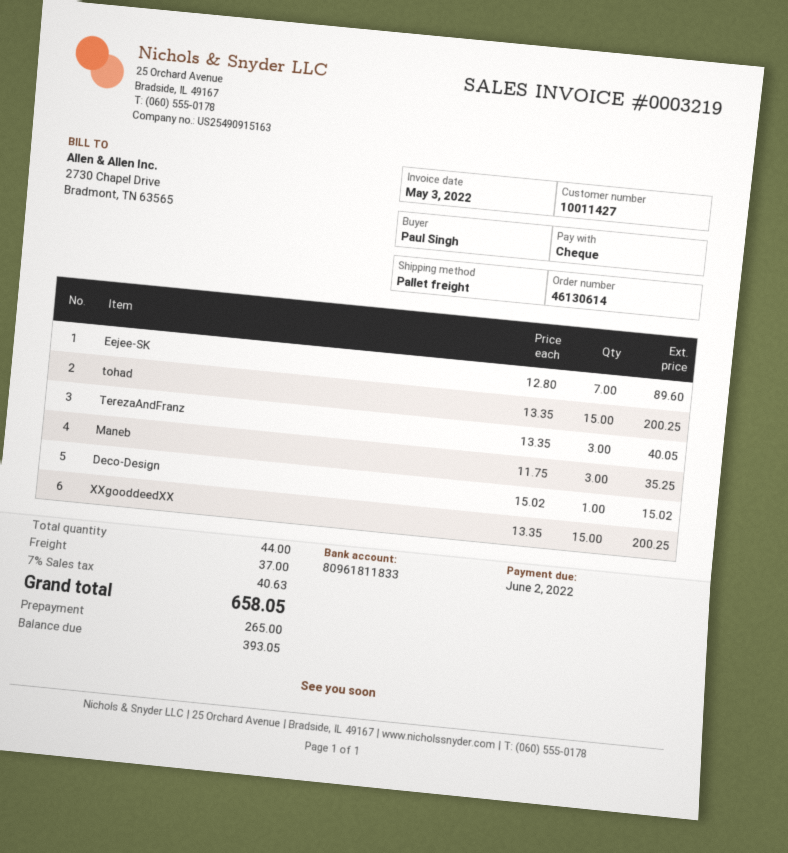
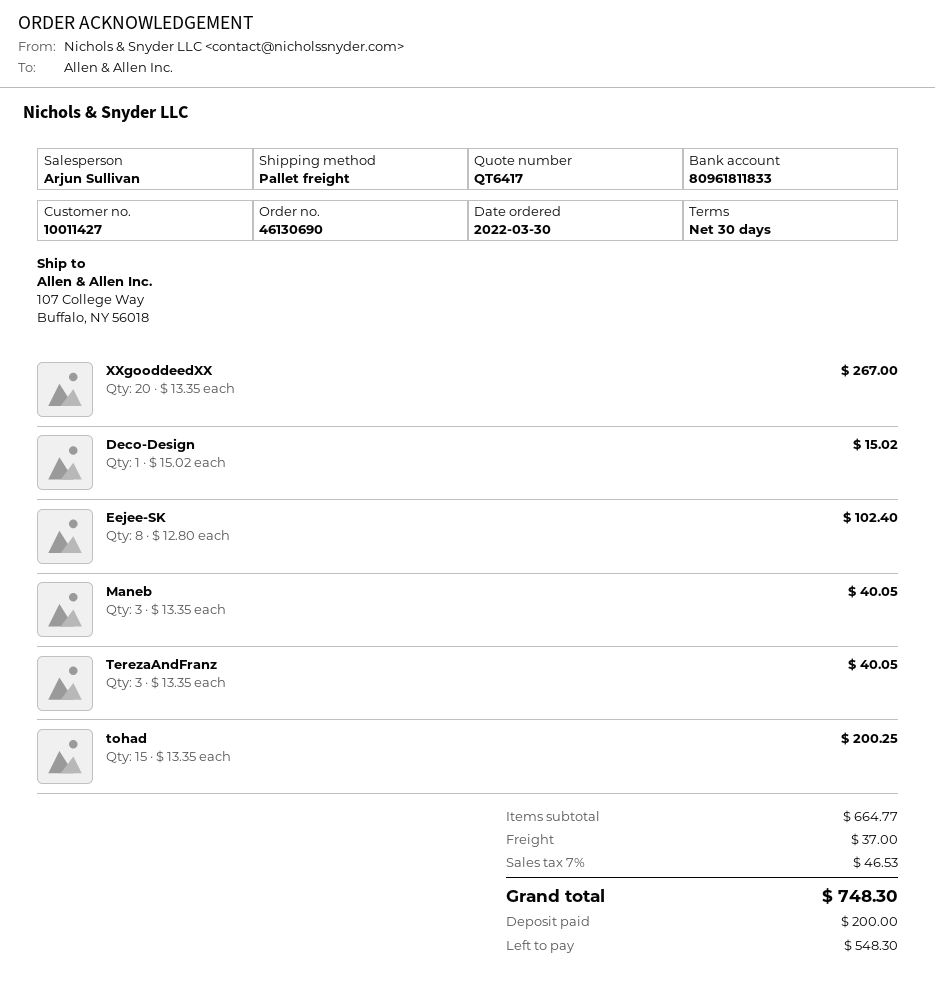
order number: 46130614 -> 46130690
Eejee-SK: 7 x 12.80 = 89.60 -> 8 x 12.80 = 102.40
Maneb: 3 x 11.75 = 35.25 -> 3 x 13.35 = 40.05
XXgooddeedXX: 15 x 13.35 = 200.25 -> 20 x 13.35 = 267.00
tax: 7% = 40.63 -> 7% = 46.53
total: 658.05 -> 748.30
deposit: 265.00 -> 200.00
balance: 393.05 -> 548.30

